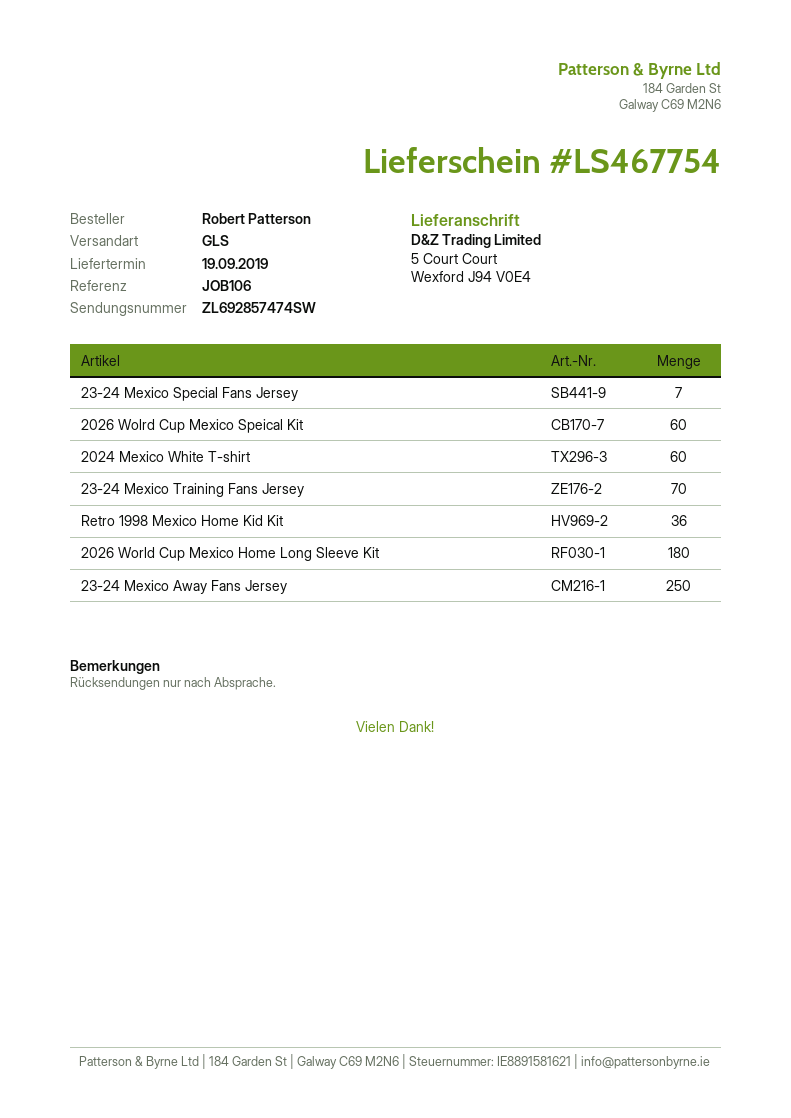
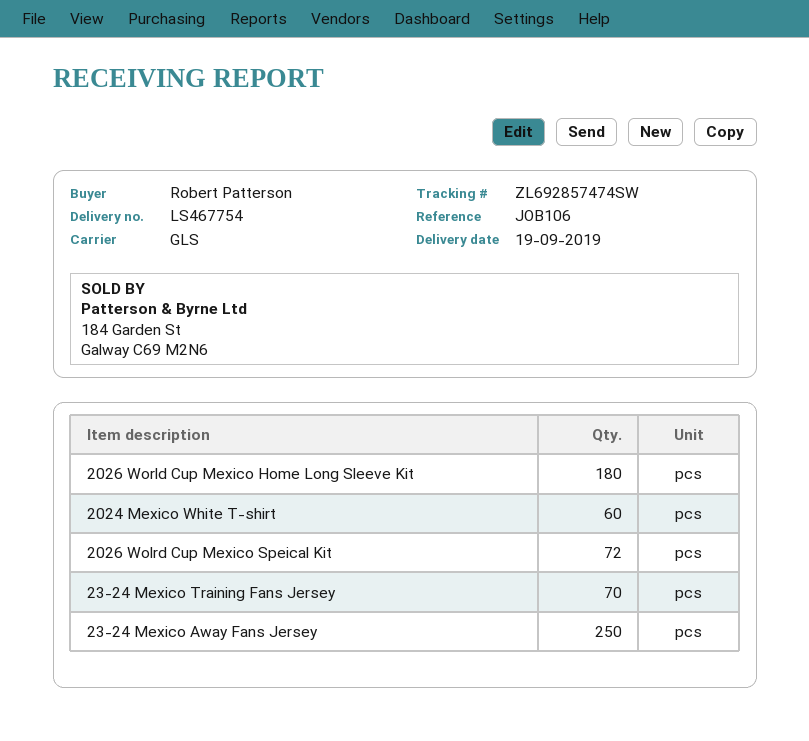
23-24 Mexico Special Fans Jersey: 7 -> none
2026 Wolrd Cup Mexico Speical Kit: 60 -> 72
Retro 1998 Mexico Home Kid Kit: 36 -> none

